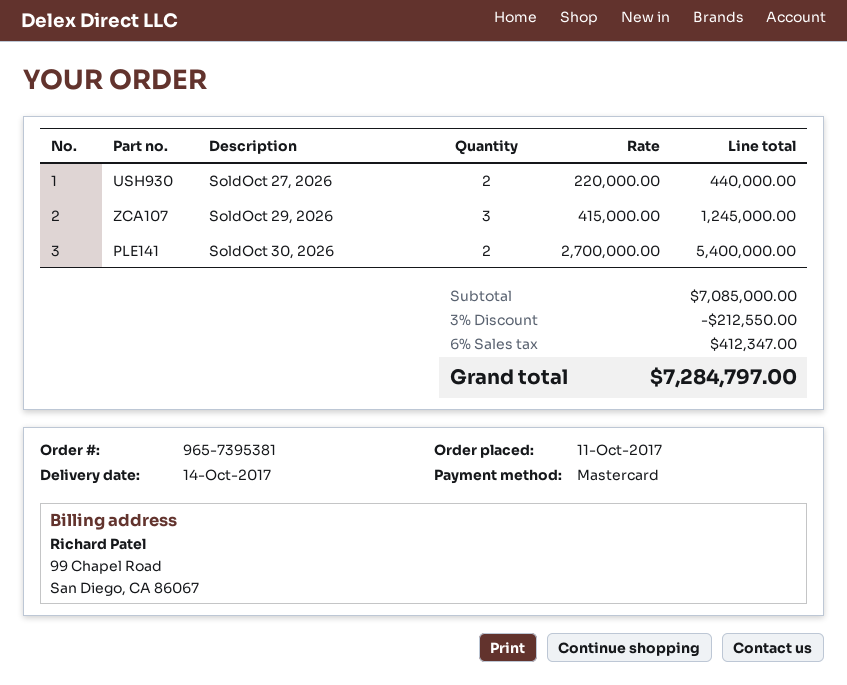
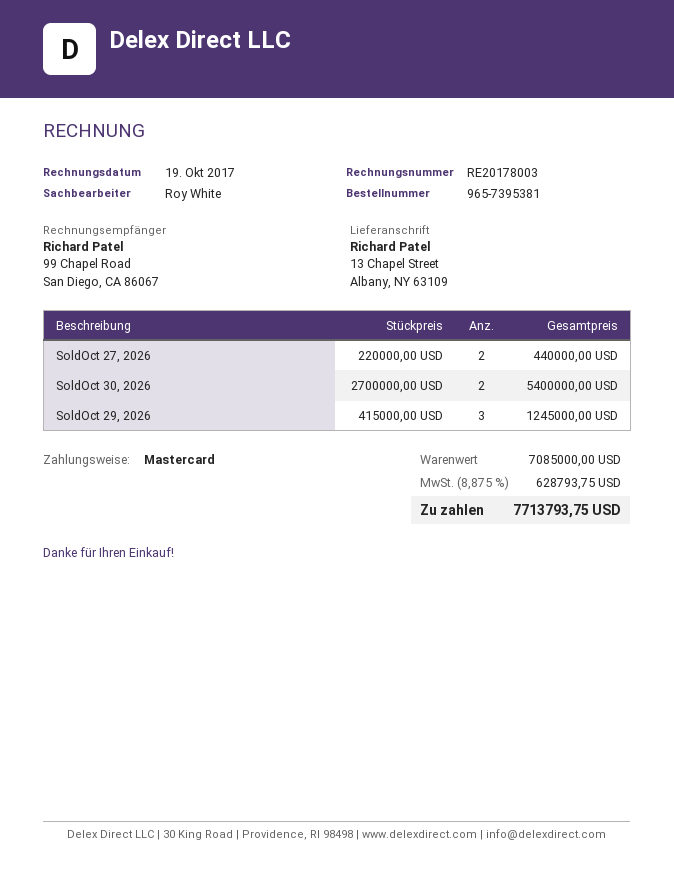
discount: 3% = 212550.00 -> none
tax: 6% = 412347.00 -> 8.875% = 628793.75
total: 7284797.00 -> 7713793.75

